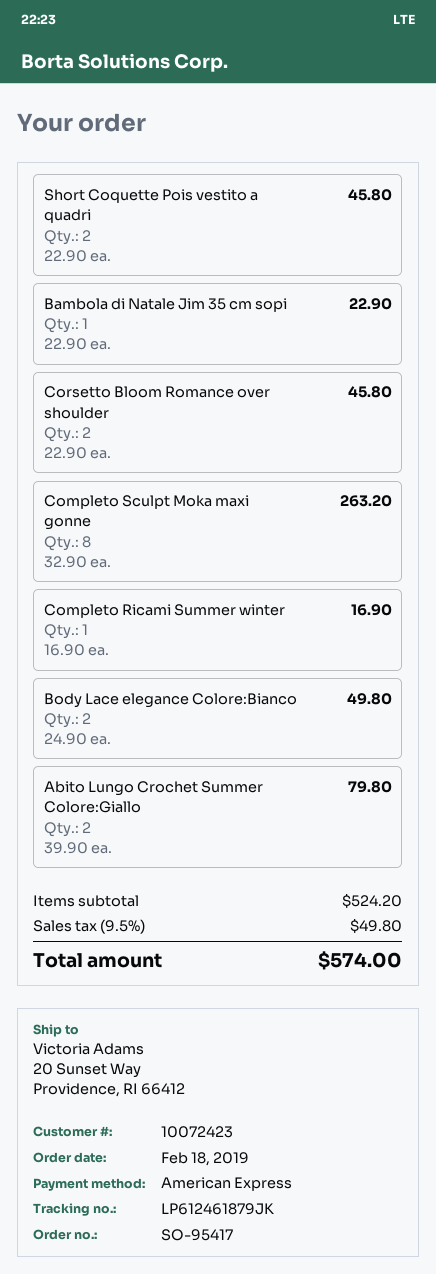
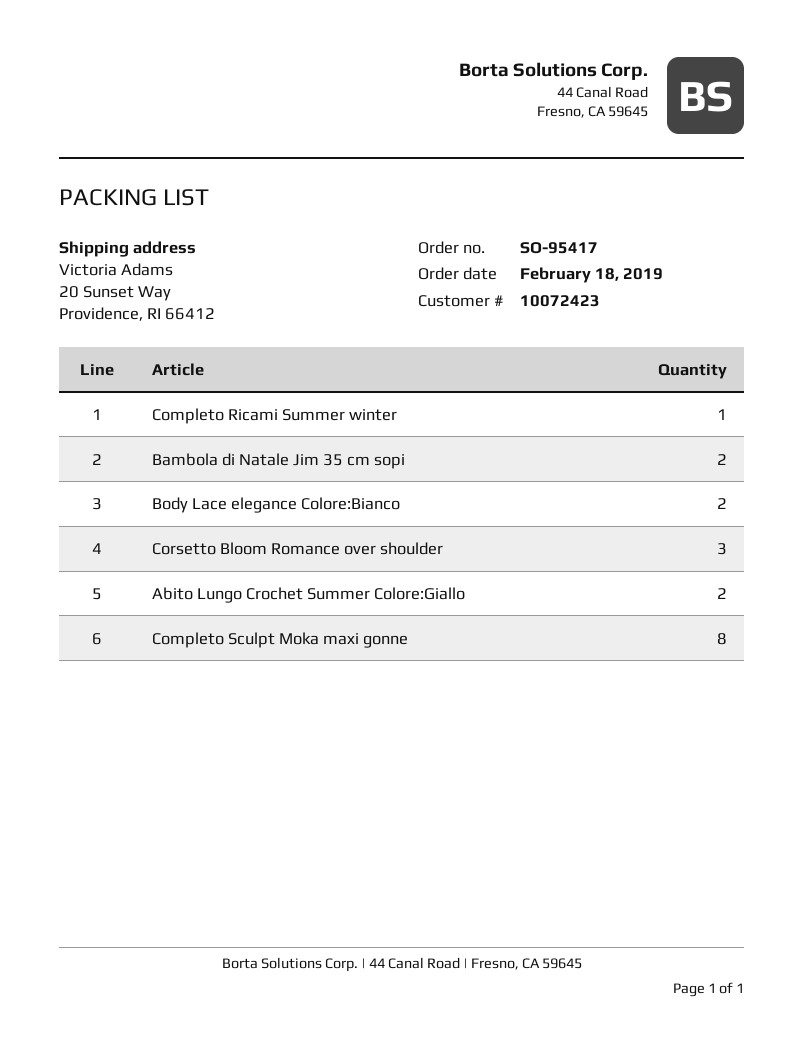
Short Coquette Pois vestito a quadri: 2 -> none
Bambola di Natale Jim 35 cm sopi: 1 -> 2
Corsetto Bloom Romance over shoulder: 2 -> 3

